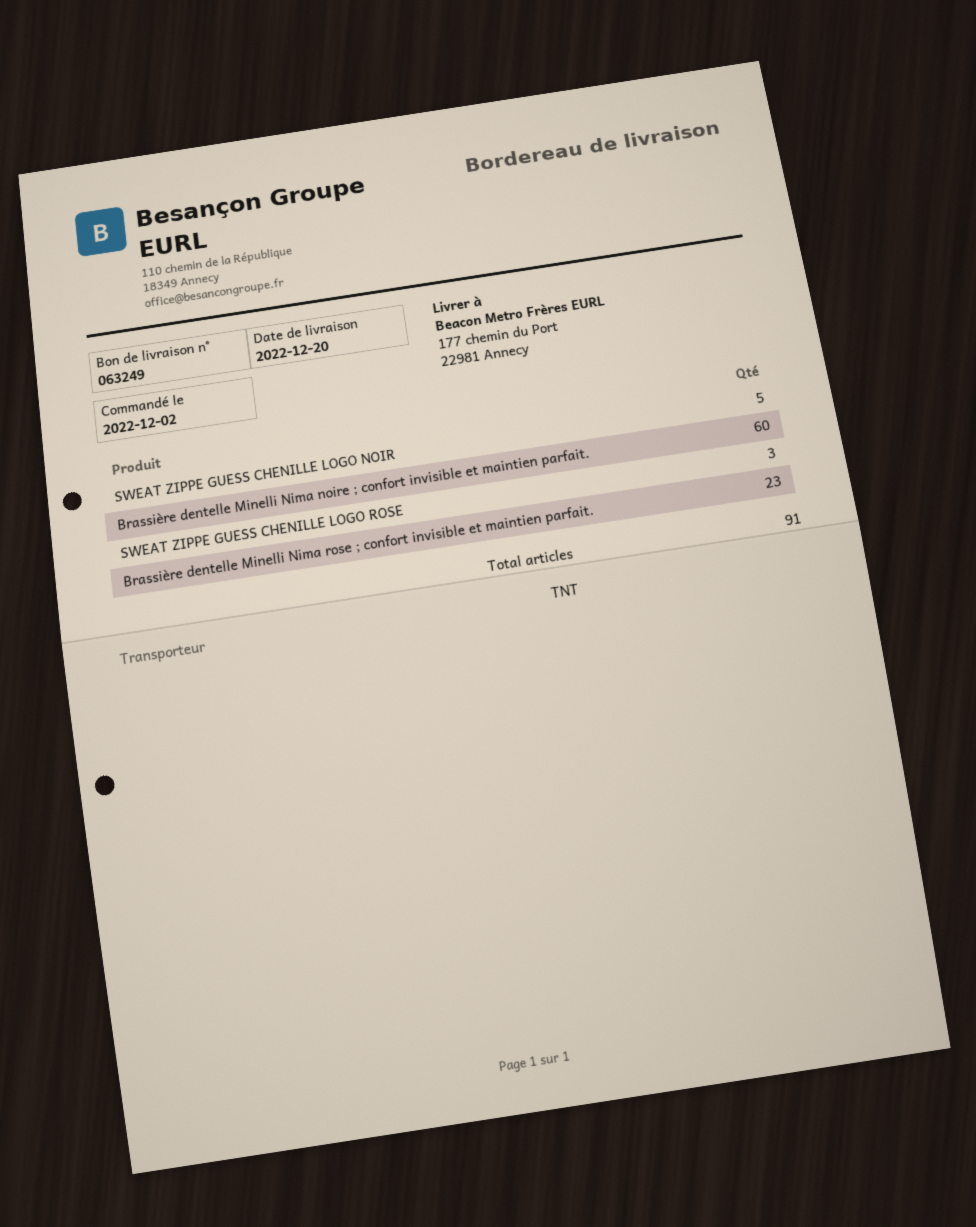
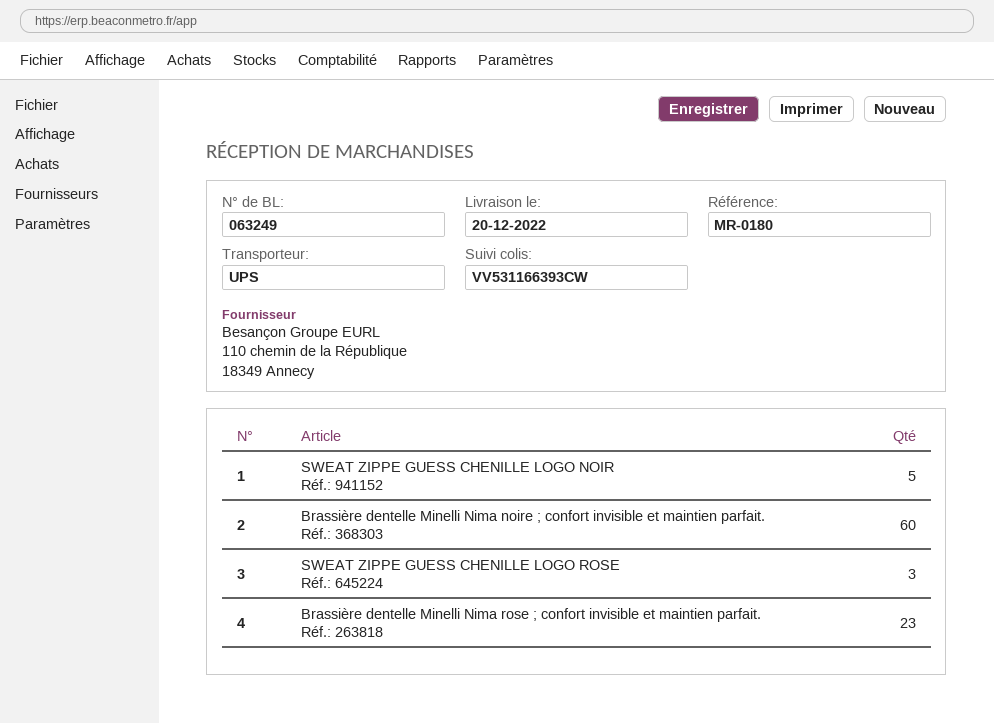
shipping method: TNT -> UPS

